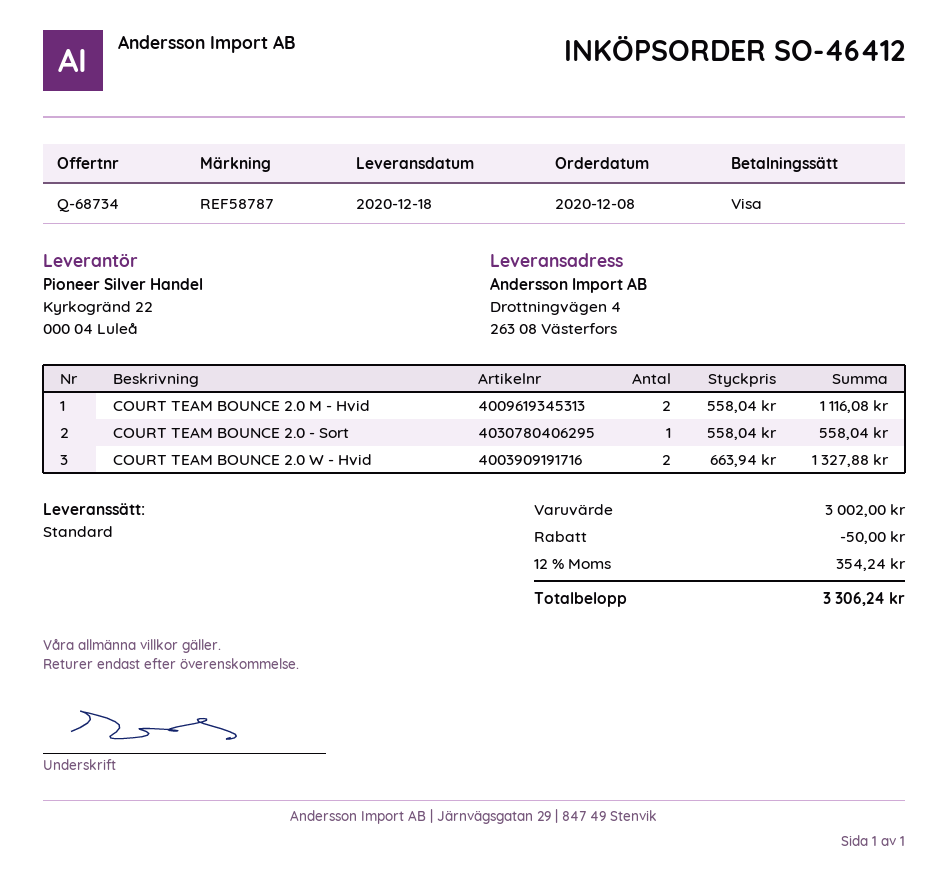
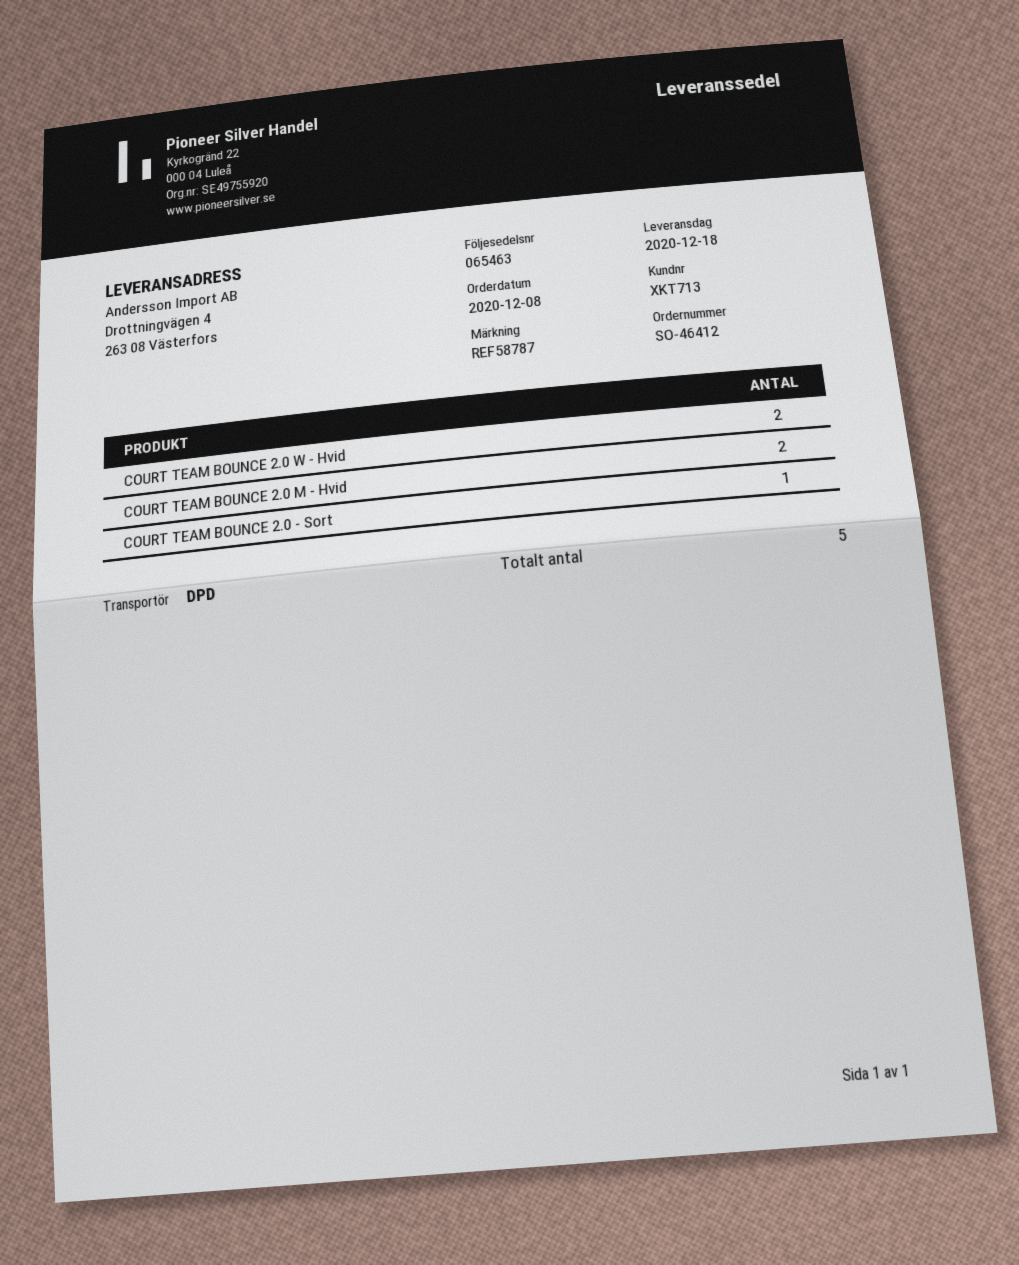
shipping method: standard -> DPD

